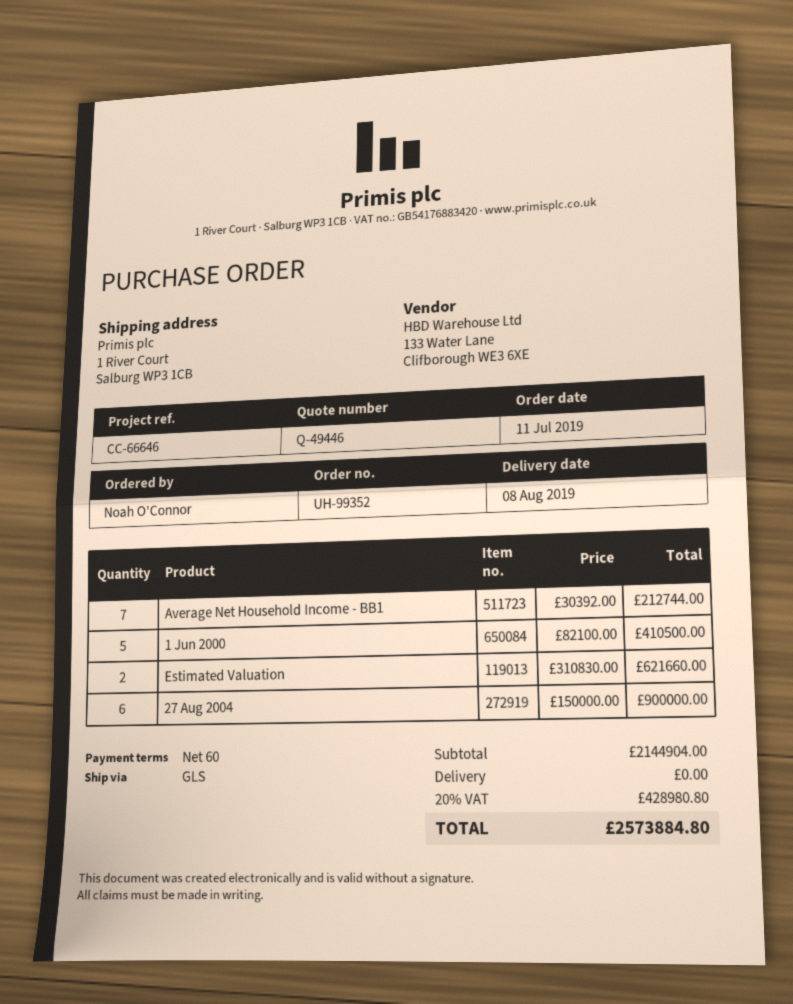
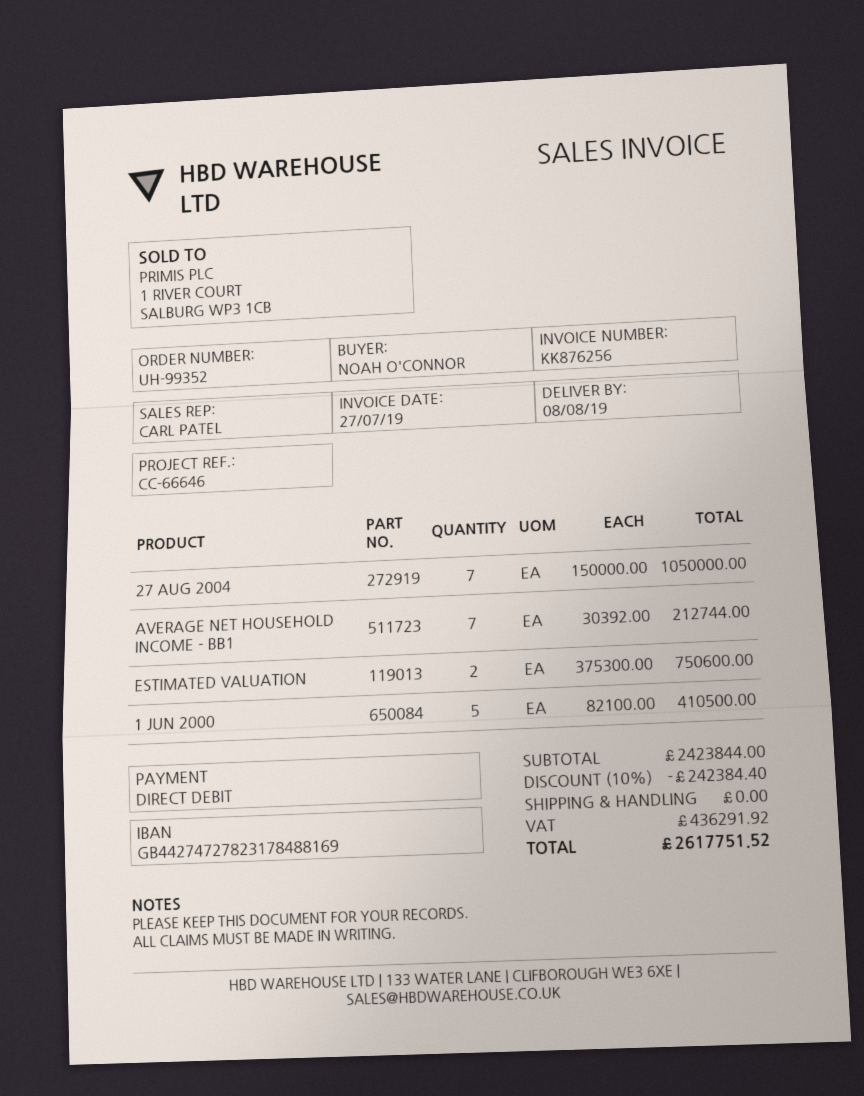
Estimated Valuation: 2 x 310830.00 = 621660.00 -> 2 x 375300.00 = 750600.00
27 Aug 2004: 6 x 150000.00 = 900000.00 -> 7 x 150000.00 = 1050000.00
subtotal: 2144904.00 -> 2423844.00
discount: none -> 10% = 242384.40
tax: 428980.80 -> 436291.92
total: 2573884.80 -> 2617751.52

